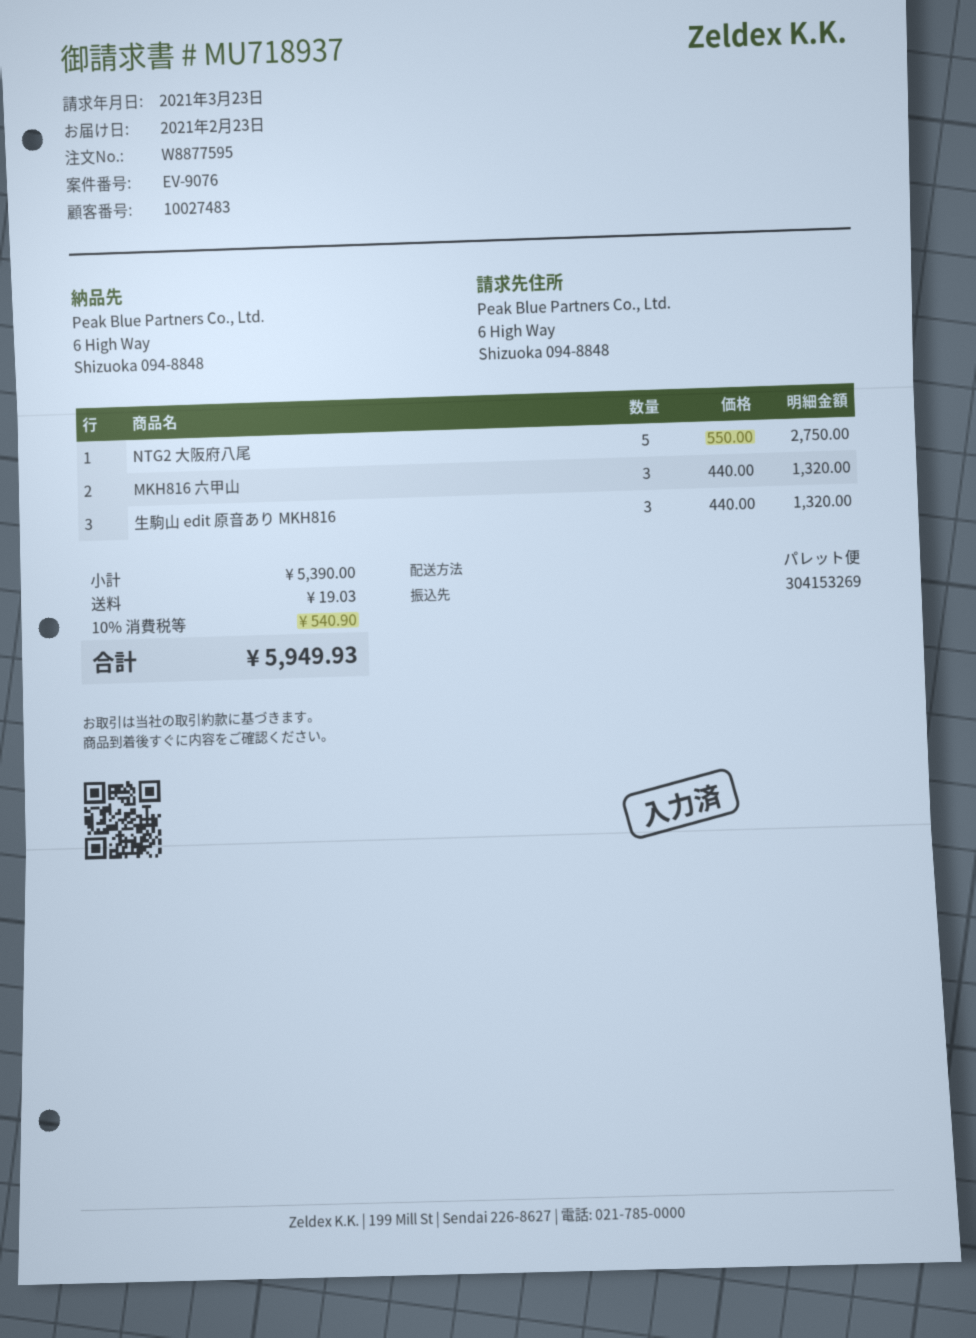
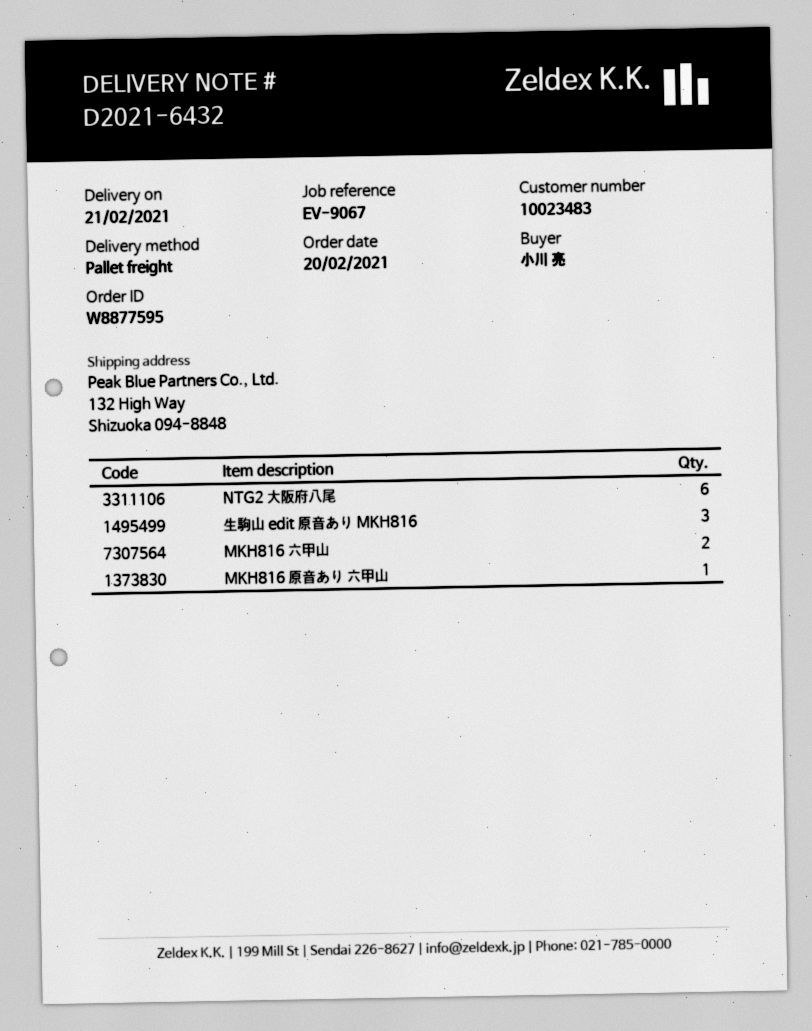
delivery date: 2021-02-23 -> 2021-02-21
customer number: 10027483 -> 10023483
reference: EV-9076 -> EV-9067
ship to: 6 High Way, Shizuoka 094-8848 -> 132 High Way, Shizuoka 094-8848
NTG2 大阪府八尾: 5 -> 6
MKH816 六甲山: 3 -> 2
MKH816 原音あり 六甲山: none -> 1

